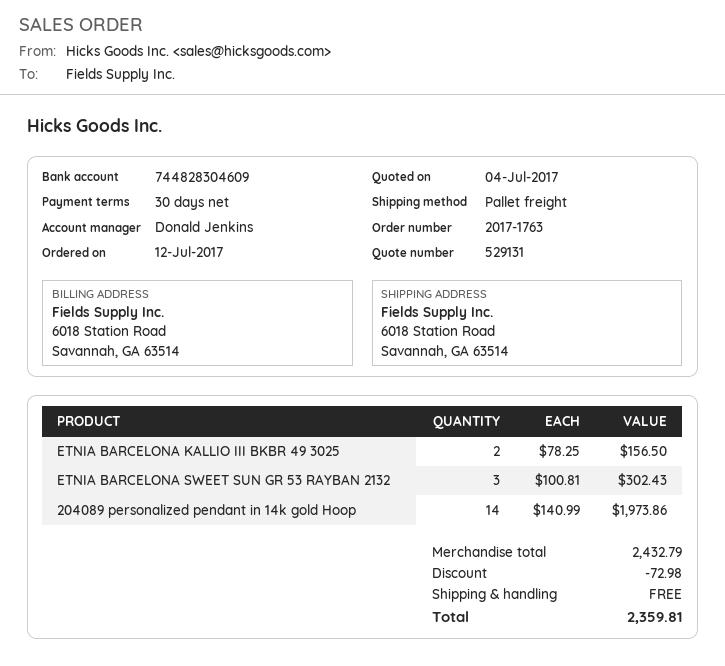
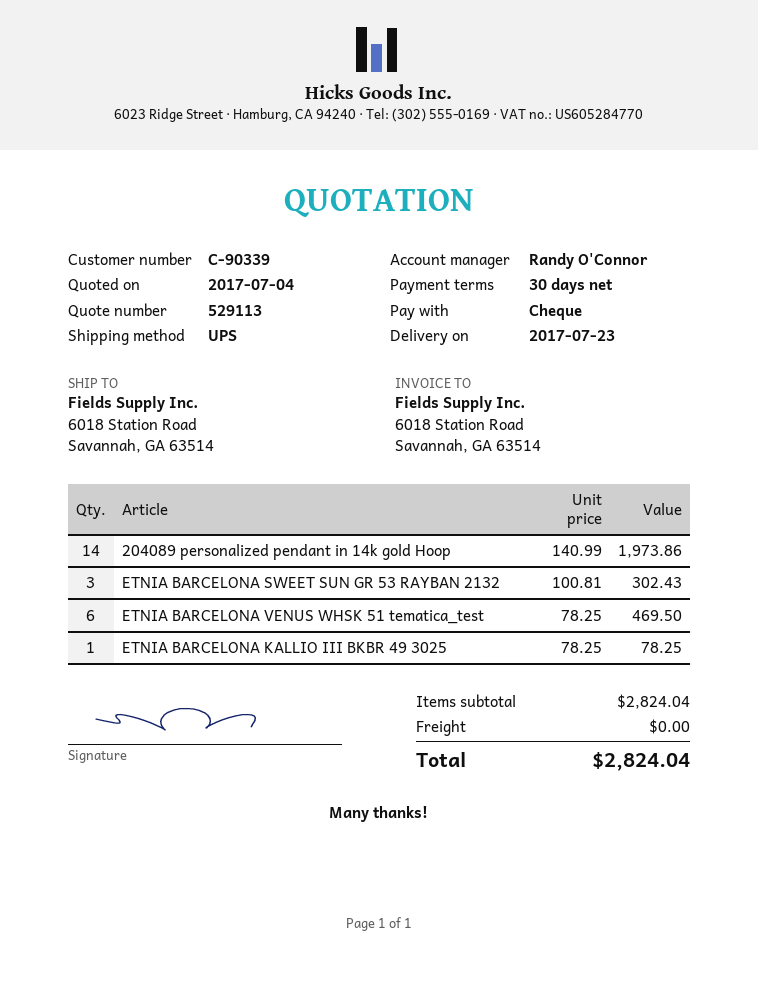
quote number: 529131 -> 529113
sales rep: Donald Jenkins -> Randy O'Connor
shipping method: pallet freight -> UPS
ETNIA BARCELONA KALLIO III BKBR 49 3025: 2 x 78.25 = 156.50 -> 1 x 78.25 = 78.25
ETNIA BARCELONA VENUS WHSK 51 tematica_test: none -> 6 x 78.25 = 469.50
subtotal: 2432.79 -> 2824.04
discount: 72.98 -> none
total: 2359.81 -> 2824.04

